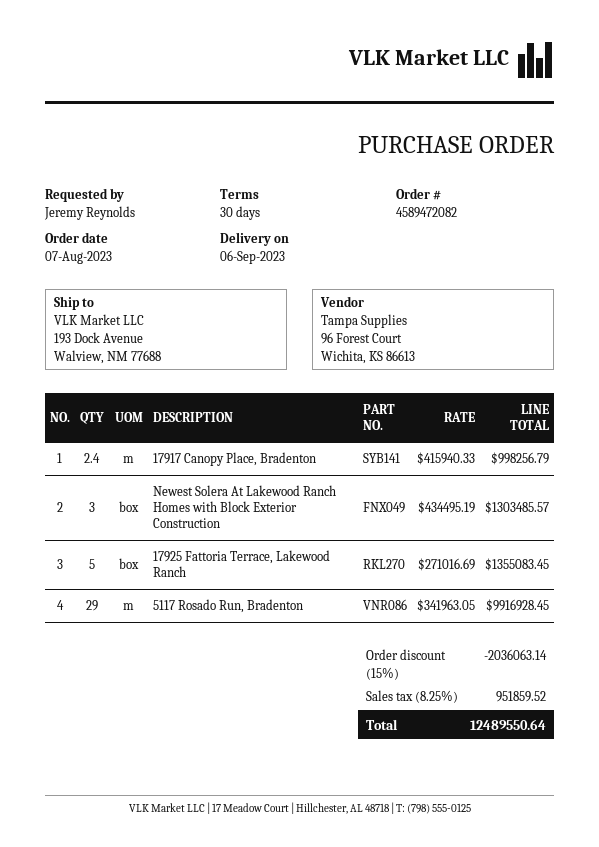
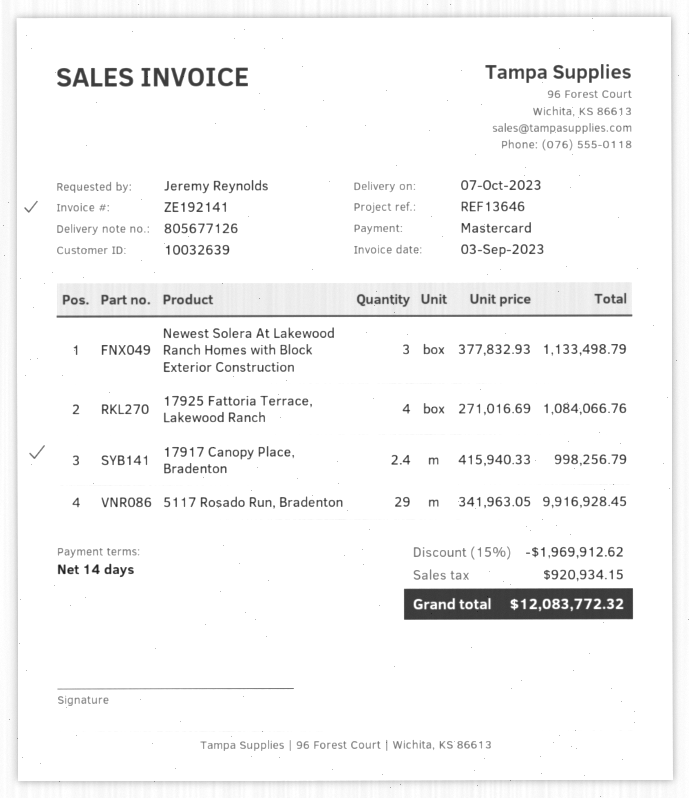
delivery date: 2023-09-06 -> 2023-10-07
payment terms: 30 days -> 14 days
Newest Solera At Lakewood Ranch Homes with Block Exterior Construction: 3 x 434495.19 = 1303485.57 -> 3 x 377832.93 = 1133498.79
17925 Fattoria Terrace, Lakewood Ranch: 5 x 271016.69 = 1355083.45 -> 4 x 271016.69 = 1084066.76
discount: 15% = 2036063.14 -> 15% = 1969912.62
tax: 951859.52 -> 920934.15
total: 12489550.64 -> 12083772.32

